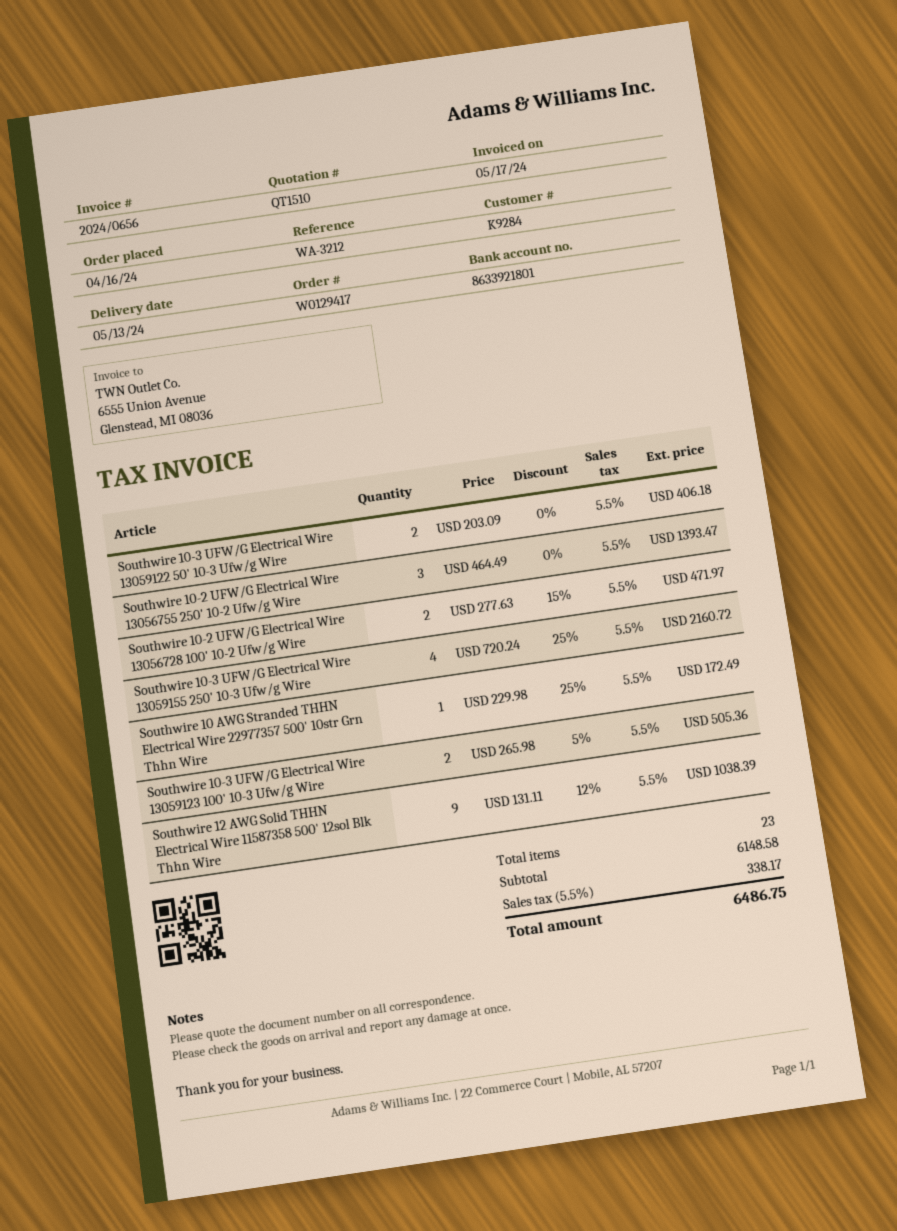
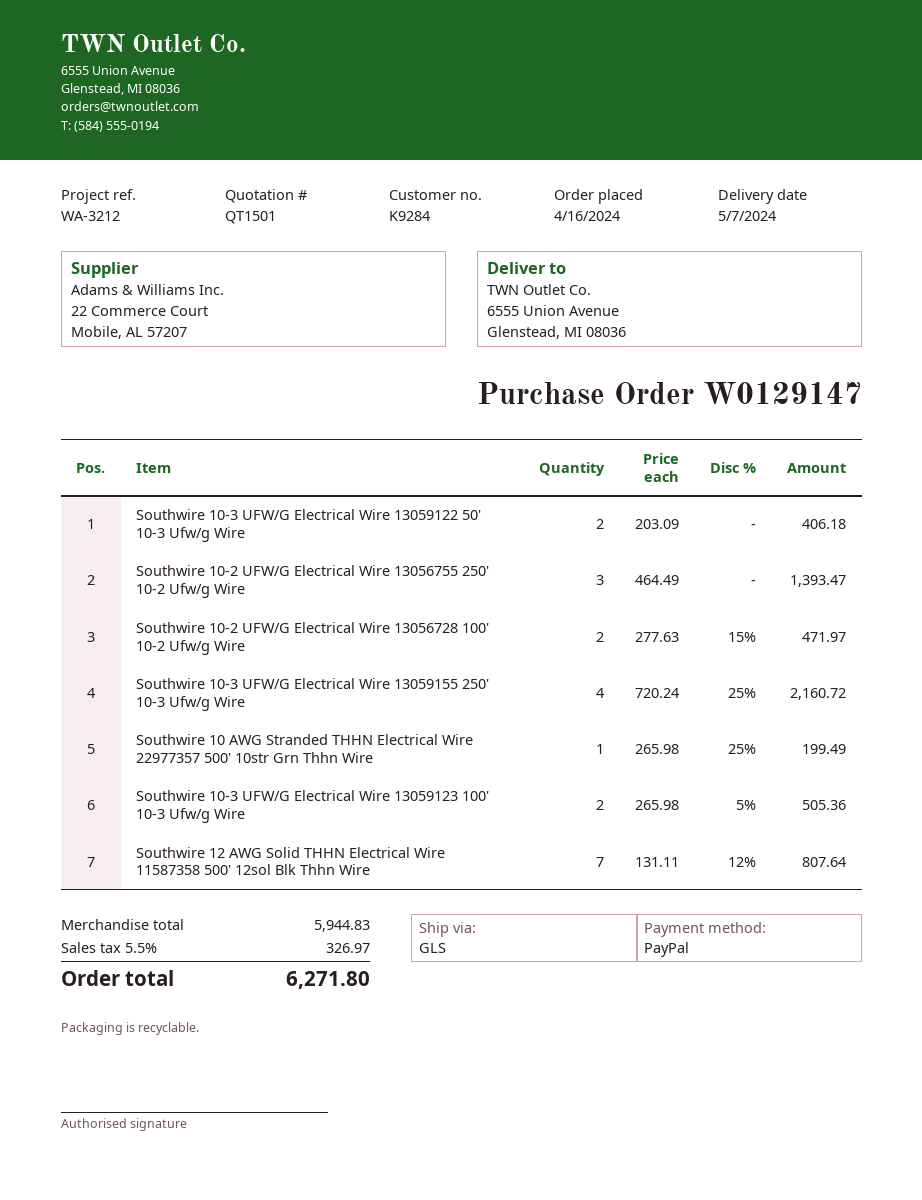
quote number: QT1510 -> QT1501
order number: W0129417 -> W0129147
delivery date: 2024-05-13 -> 2024-05-07
Southwire 10 AWG Stranded THHN Electrical Wire 22977357 500' 10str Grn Thhn Wire: 1 x 229.98 - 25% = 172.49 -> 1 x 265.98 - 25% = 199.49
Southwire 12 AWG Solid THHN Electrical Wire 11587358 500' 12sol Blk Thhn Wire: 9 x 131.11 - 12% = 1038.39 -> 7 x 131.11 - 12% = 807.64
subtotal: 6148.58 -> 5944.83
tax: 5.5% = 338.17 -> 5.5% = 326.97
total: 6486.75 -> 6271.80

